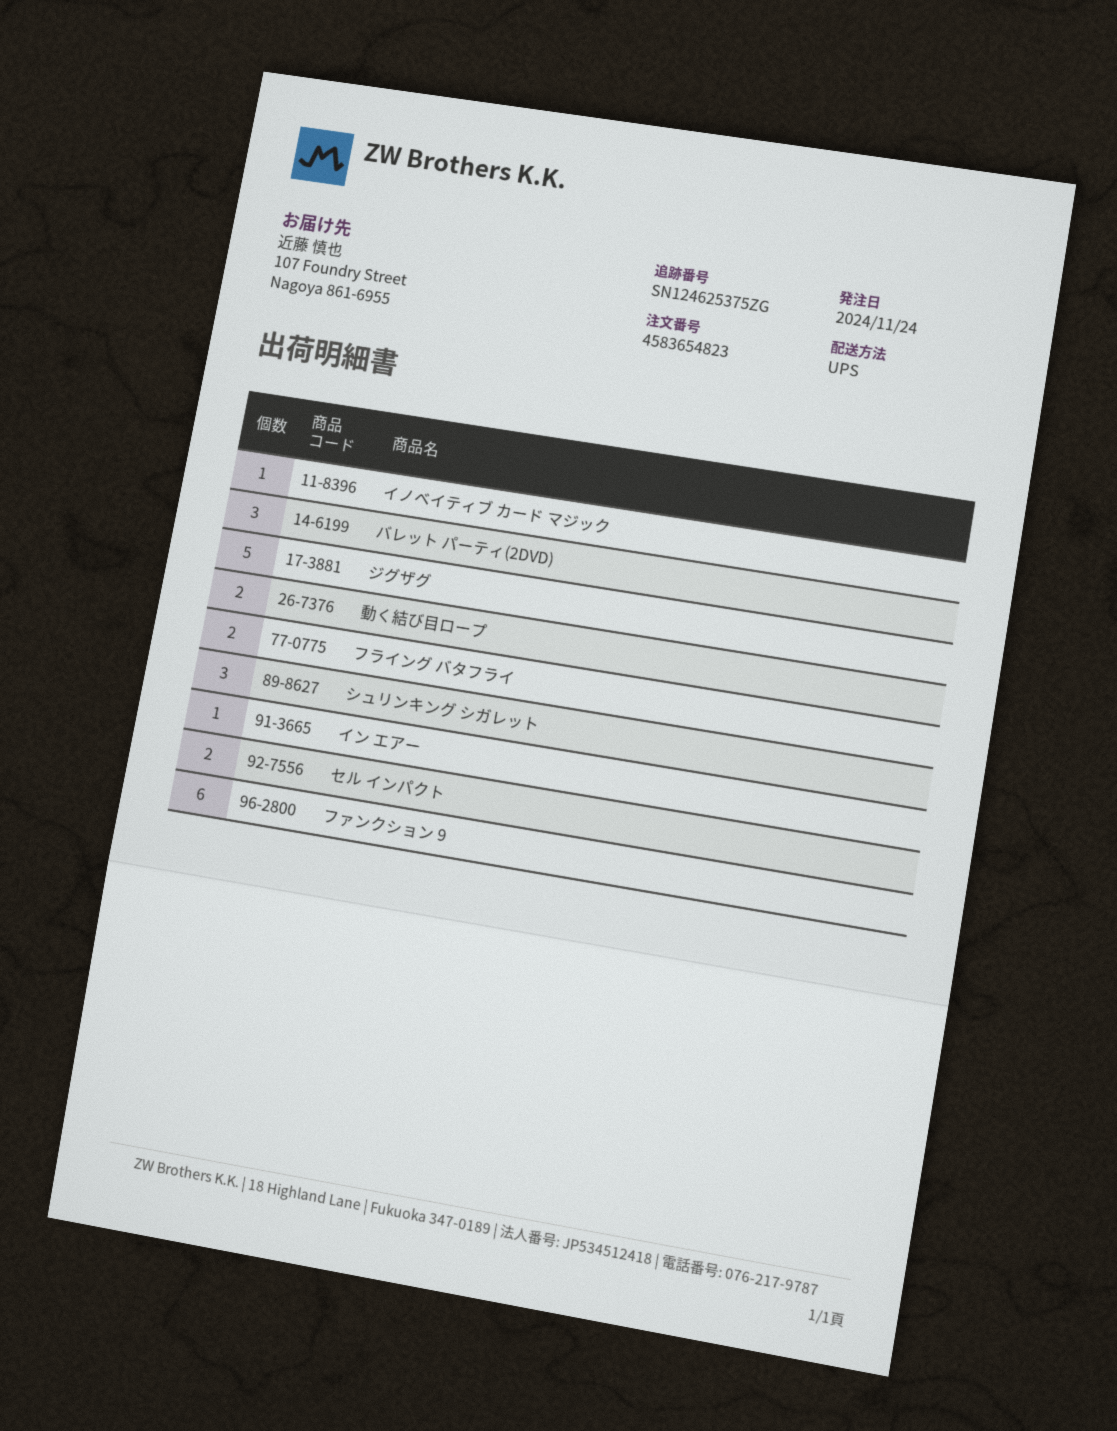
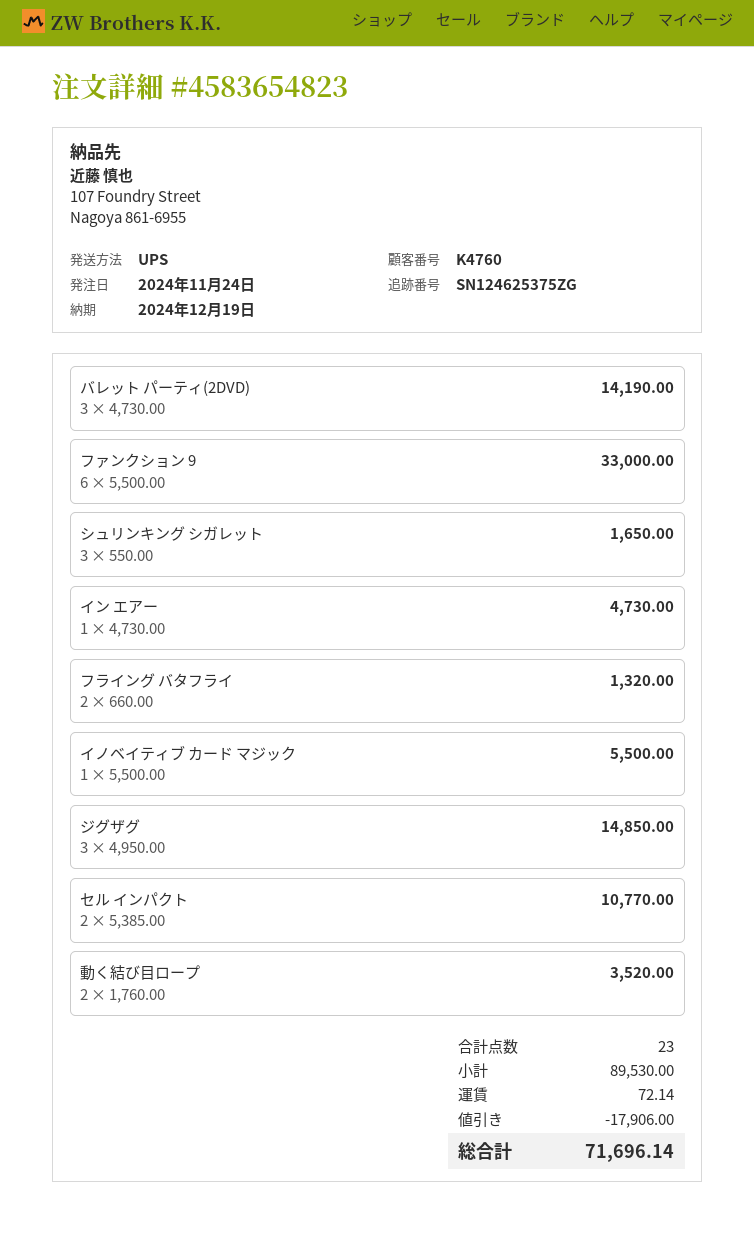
ジグザグ: 5 -> 3

